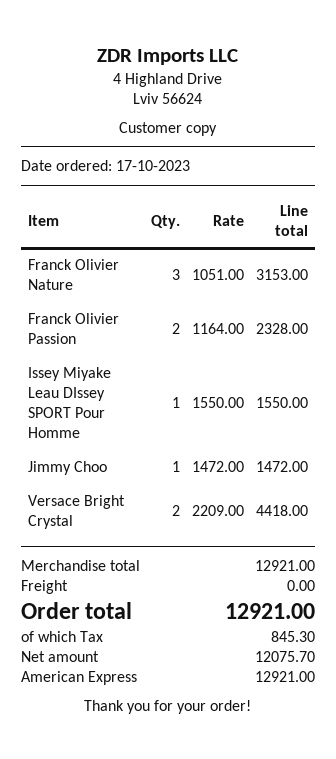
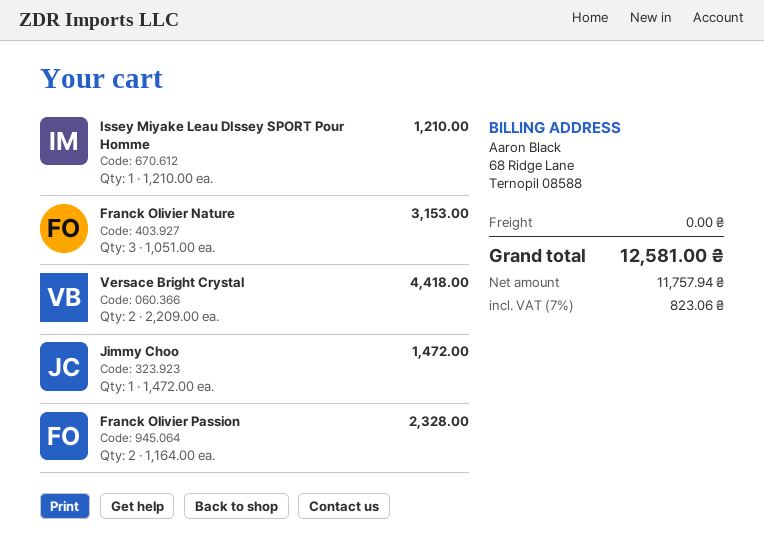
Issey Miyake Leau DIssey SPORT Pour Homme: 1 x 1550.00 = 1550.00 -> 1 x 1210.00 = 1210.00
net: 12075.70 -> 11757.94
tax: 845.30 -> 823.06
total: 12921.00 -> 12581.00

